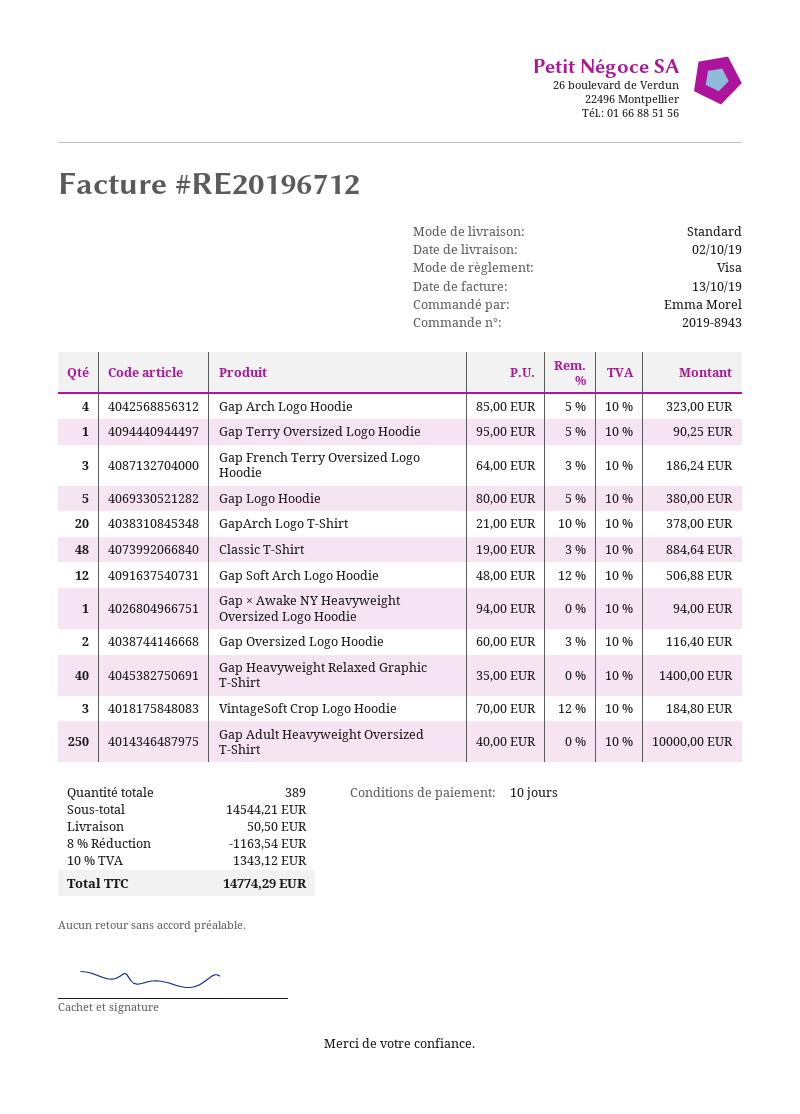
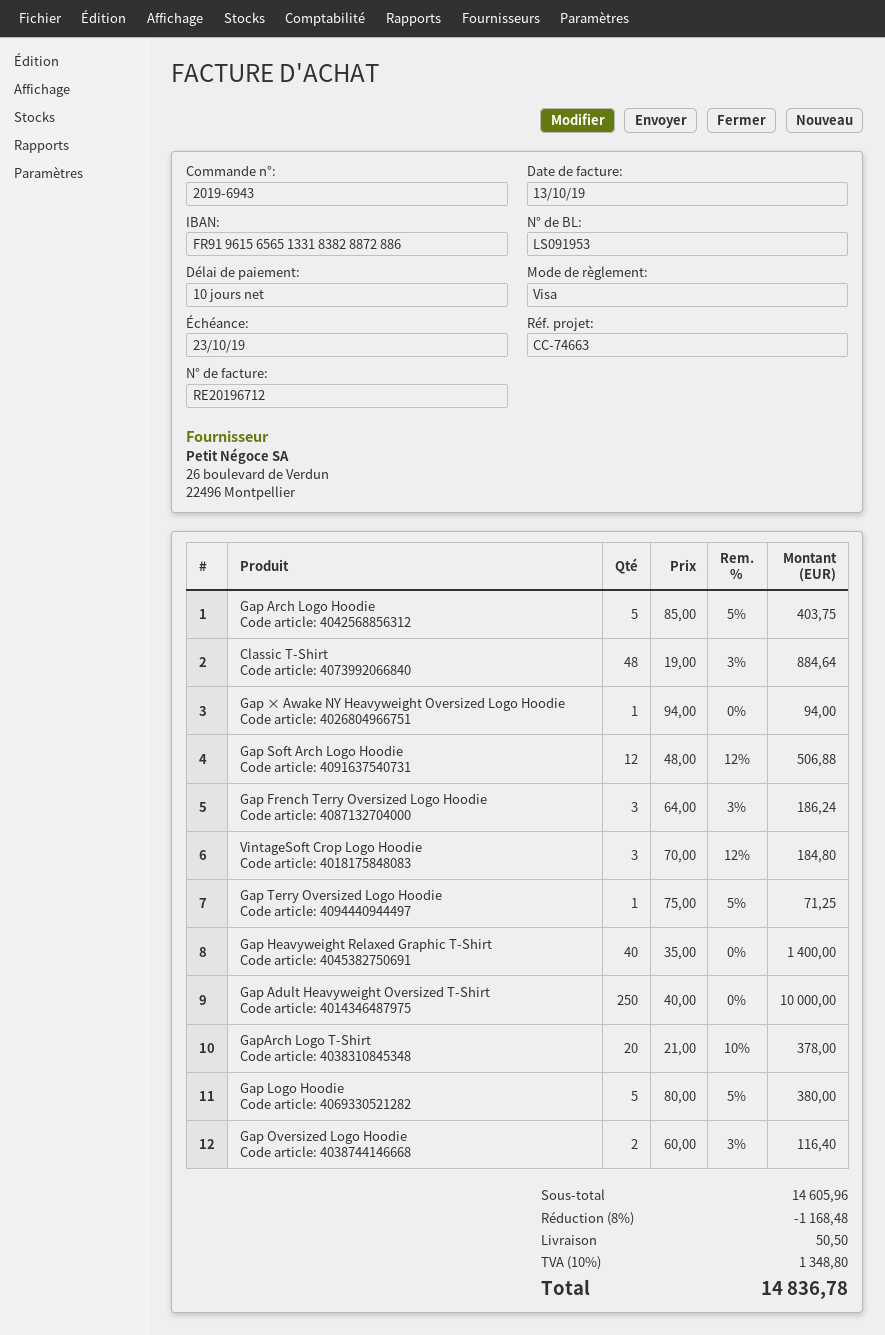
order number: 2019-8943 -> 2019-6943
Gap Arch Logo Hoodie: 4 x 85.00 - 5% = 323.00 -> 5 x 85.00 - 5% = 403.75
Gap Terry Oversized Logo Hoodie: 1 x 95.00 - 5% = 90.25 -> 1 x 75.00 - 5% = 71.25
subtotal: 14544.21 -> 14605.96
discount: 8% = 1163.54 -> 8% = 1168.48
tax: 10% = 1343.12 -> 10% = 1348.80
total: 14774.29 -> 14836.78

